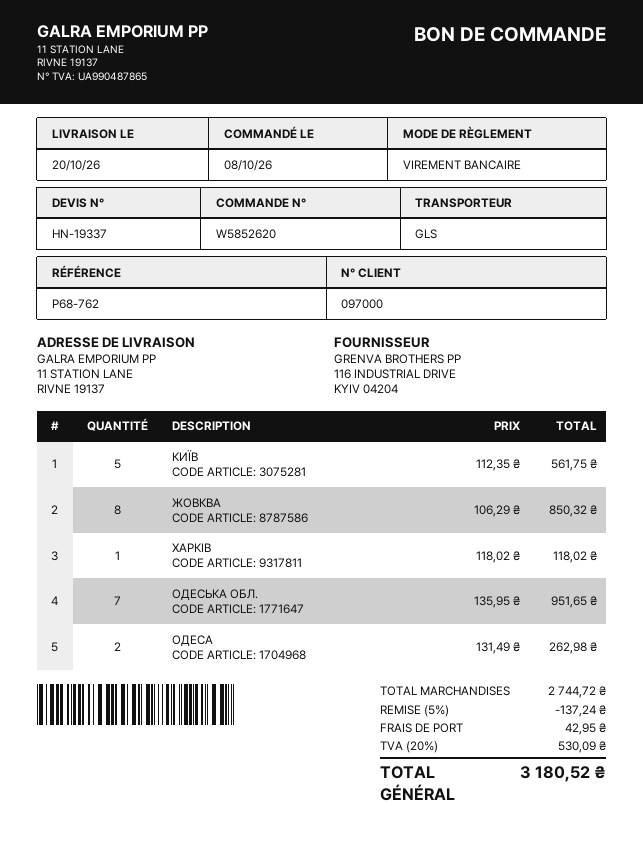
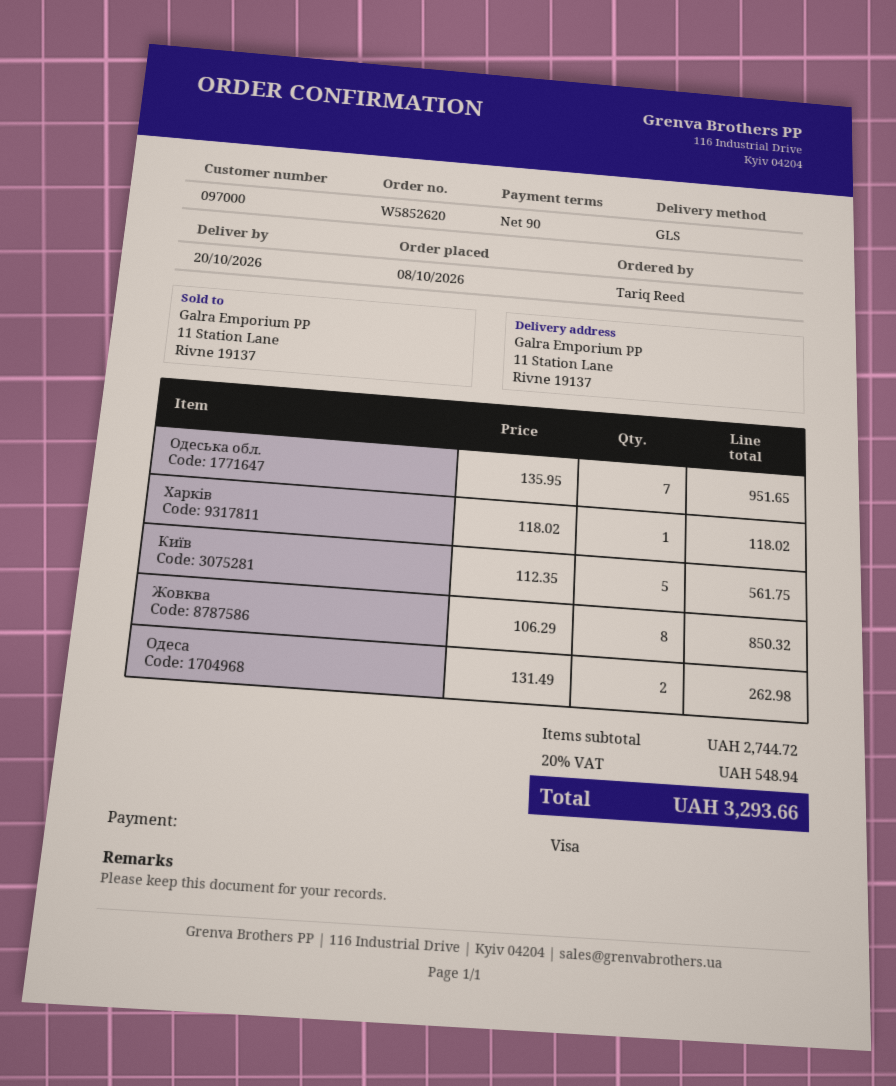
payment method: bank transfer -> Visa
discount: 5% = 137.24 -> none
shipping: 42.95 -> none
tax: 20% = 530.09 -> 20% = 548.94
total: 3180.52 -> 3293.66

